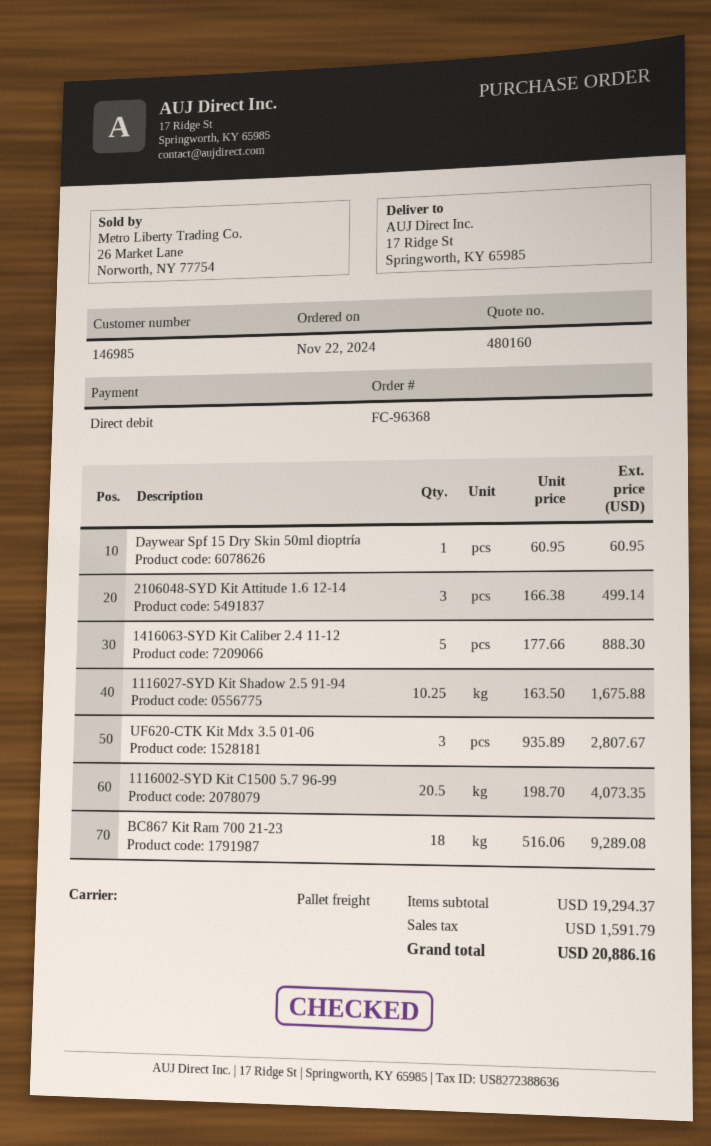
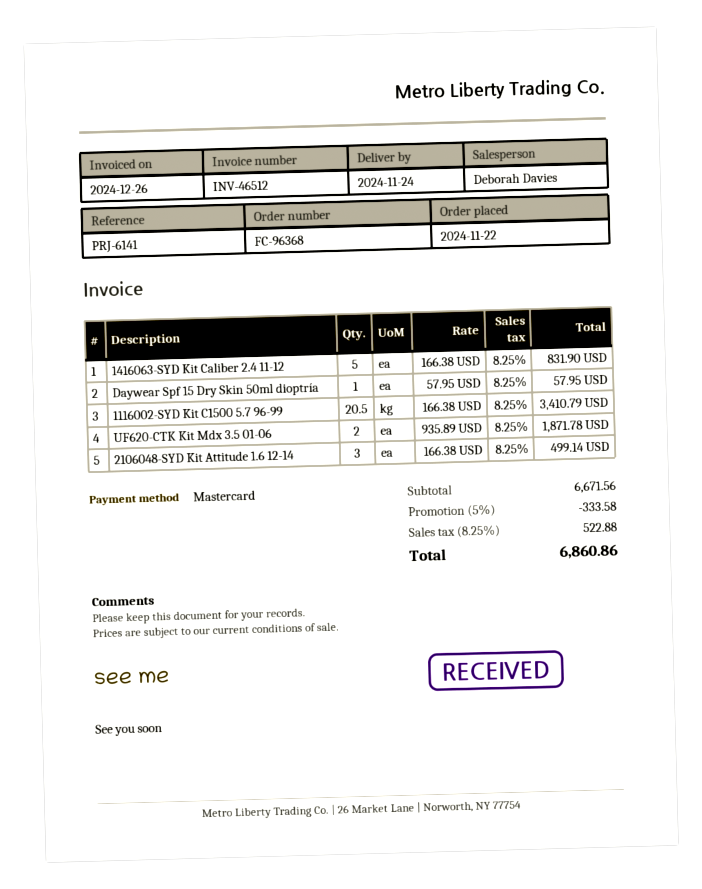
payment method: direct debit -> Mastercard
Daywear Spf 15 Dry Skin 50ml dioptría: 1 x 60.95 = 60.95 -> 1 x 57.95 = 57.95
1416063-SYD Kit Caliber 2.4 11-12: 5 x 177.66 = 888.30 -> 5 x 166.38 = 831.90
1116027-SYD Kit Shadow 2.5 91-94: 10.25 x 163.50 = 1675.88 -> none
UF620-CTK Kit Mdx 3.5 01-06: 3 x 935.89 = 2807.67 -> 2 x 935.89 = 1871.78
1116002-SYD Kit C1500 5.7 96-99: 20.5 x 198.70 = 4073.35 -> 20.5 x 166.38 = 3410.79
BC867 Kit Ram 700 21-23: 18 x 516.06 = 9289.08 -> none
subtotal: 19294.37 -> 6671.56
discount: none -> 5% = 333.58
tax: 1591.79 -> 522.88
total: 20886.16 -> 6860.86

